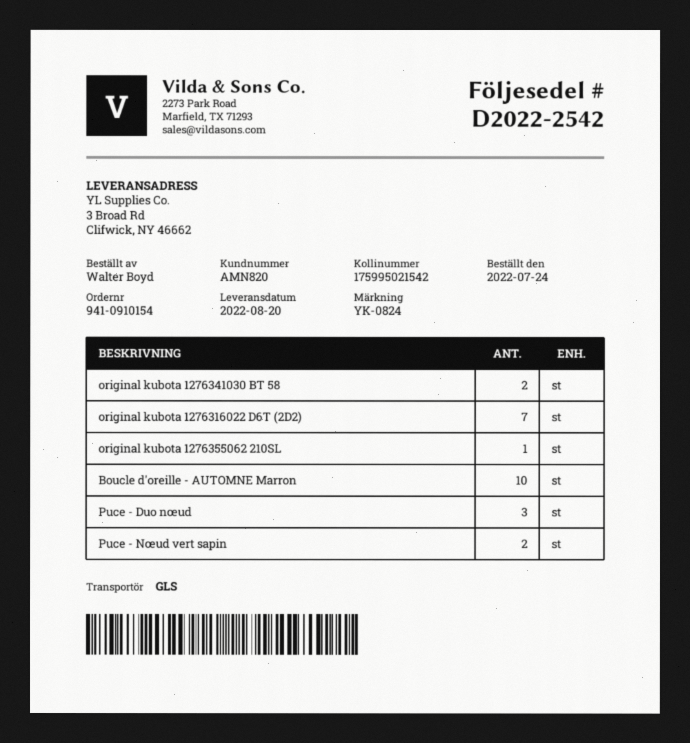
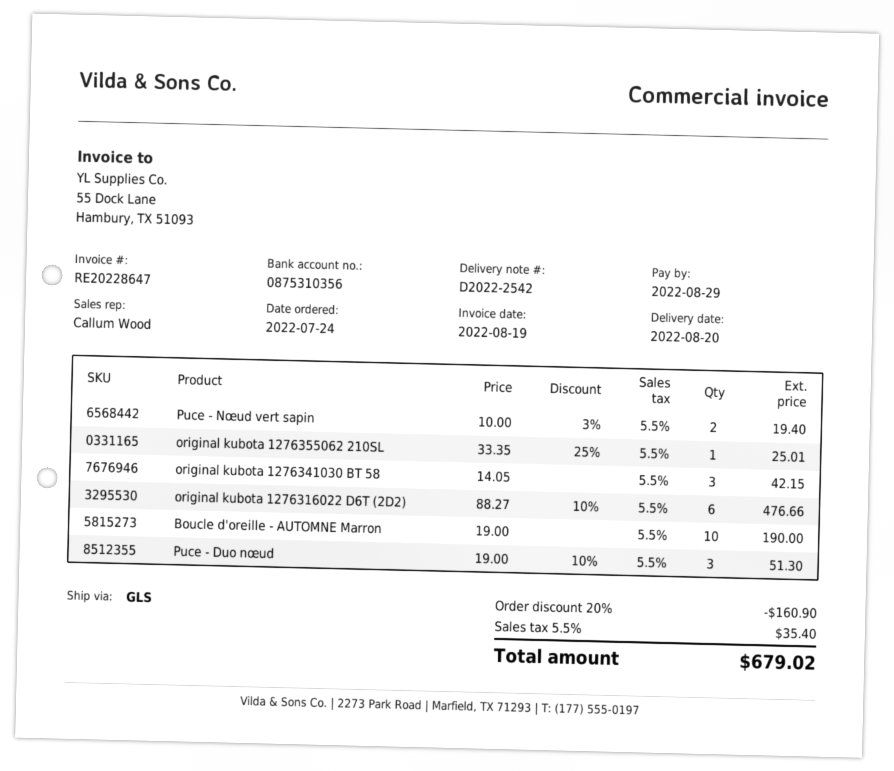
original kubota 1276341030 BT 58: 2 -> 3
original kubota 1276316022 D6T (2D2): 7 -> 6

